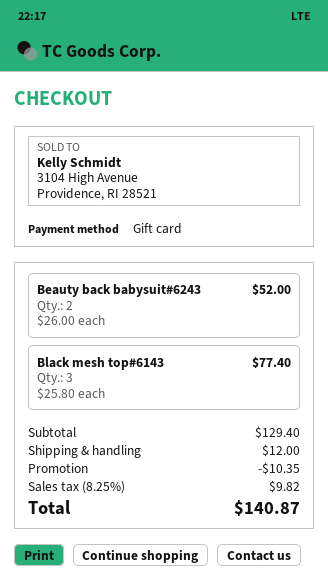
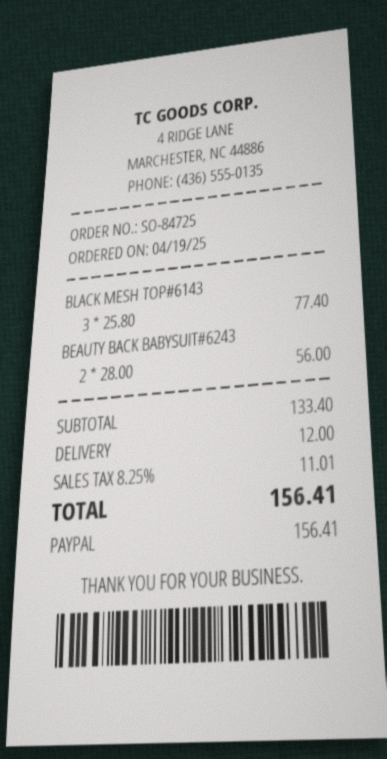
payment method: gift card -> PayPal
Beauty back babysuit#6243: 2 x 26.00 = 52.00 -> 2 x 28.00 = 56.00
subtotal: 129.40 -> 133.40
discount: 10.35 -> none
tax: 8.25% = 9.82 -> 8.25% = 11.01
total: 140.87 -> 156.41

